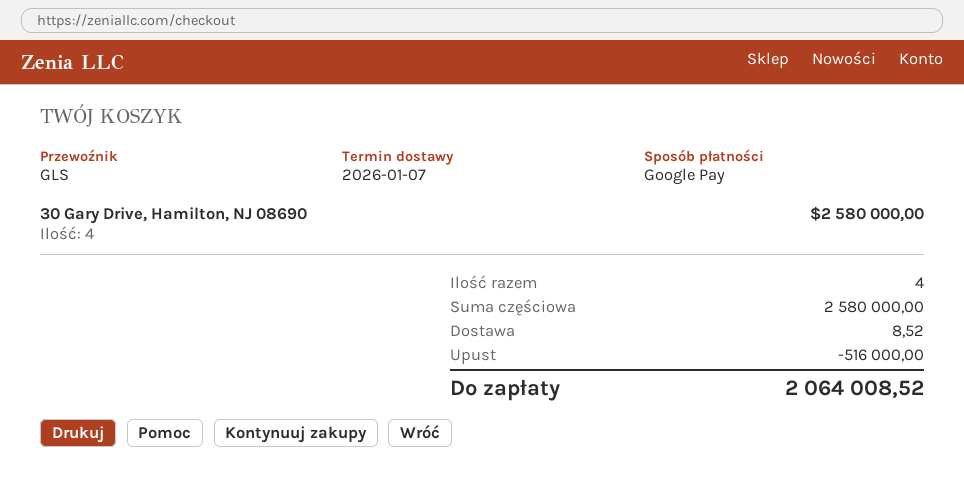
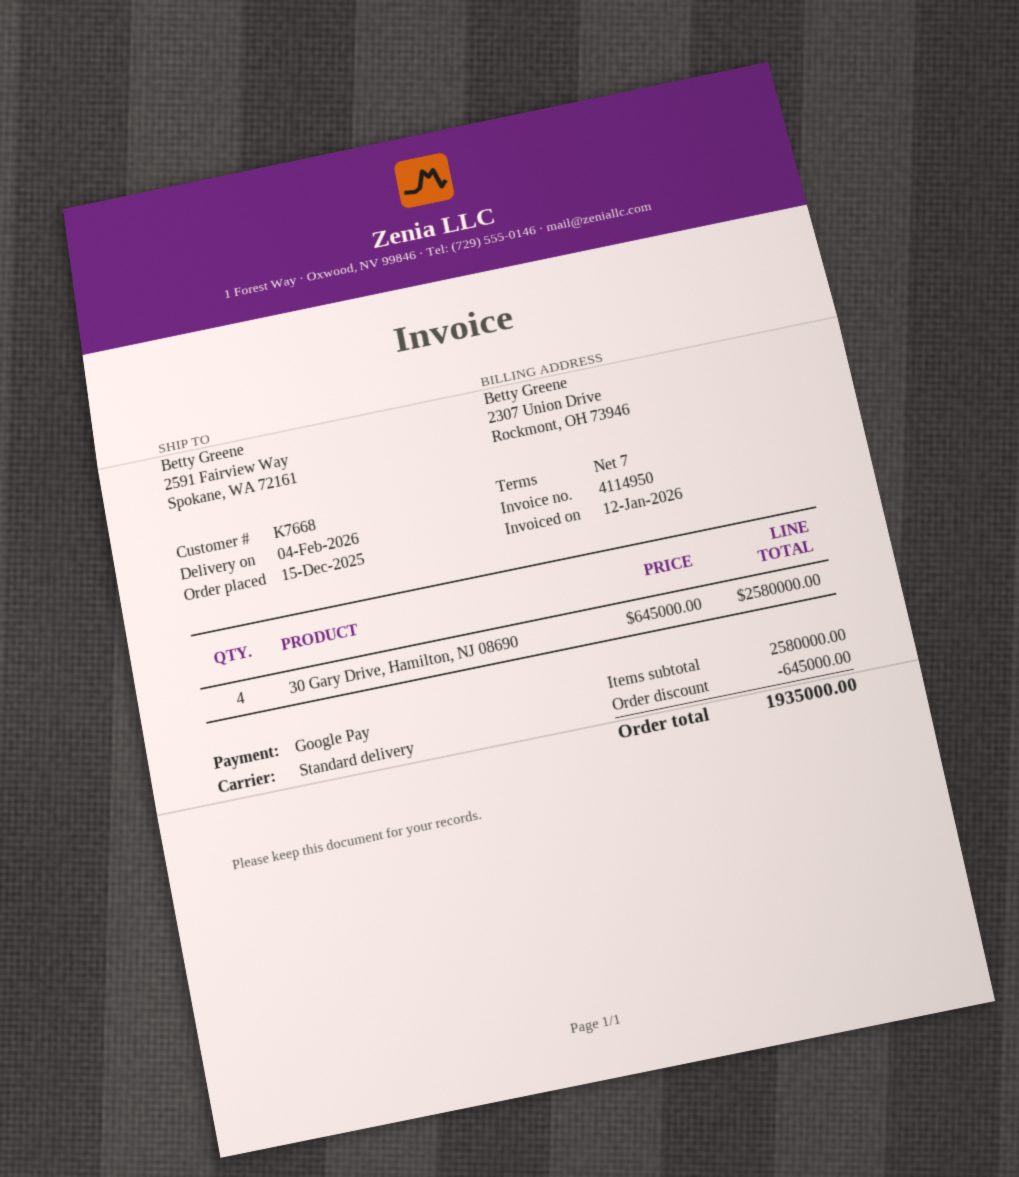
delivery date: 2026-01-07 -> 2026-02-04
shipping method: GLS -> standard
discount: 516000.00 -> 645000.00
shipping: 8.52 -> none
total: 2064008.52 -> 1935000.00

